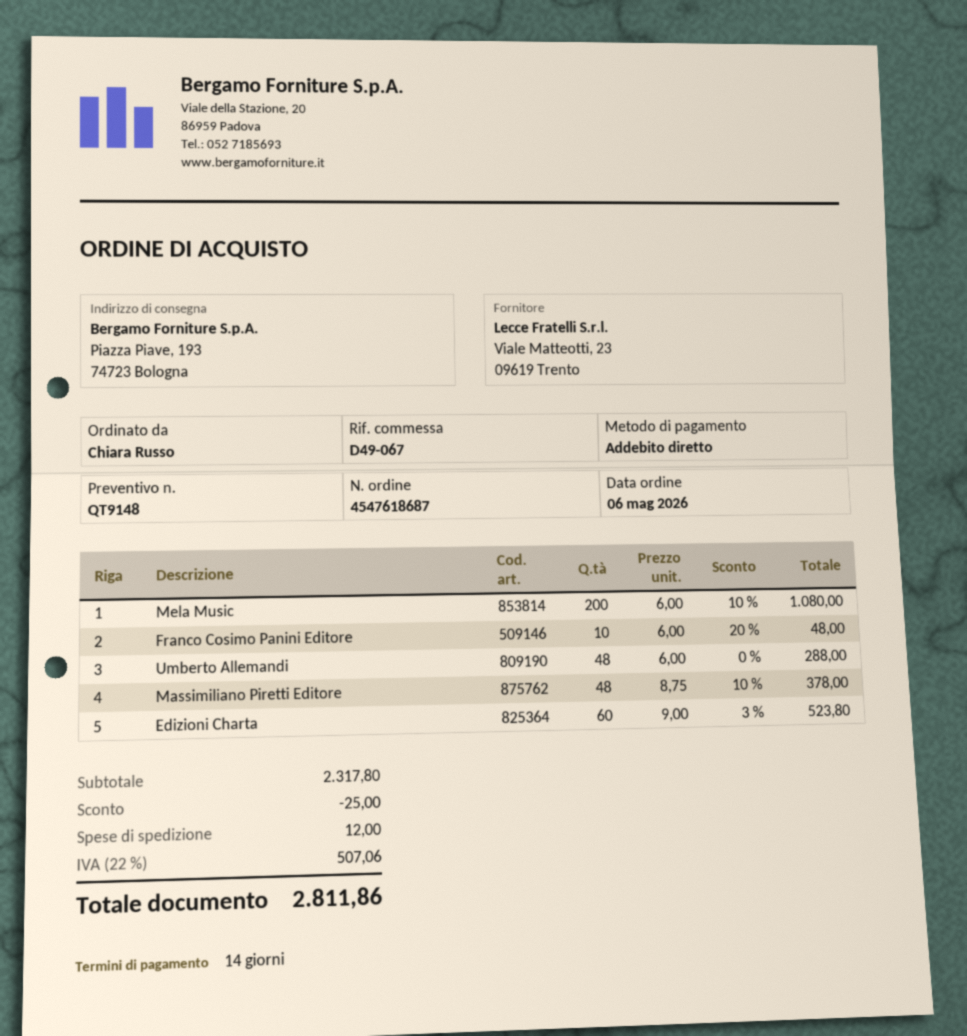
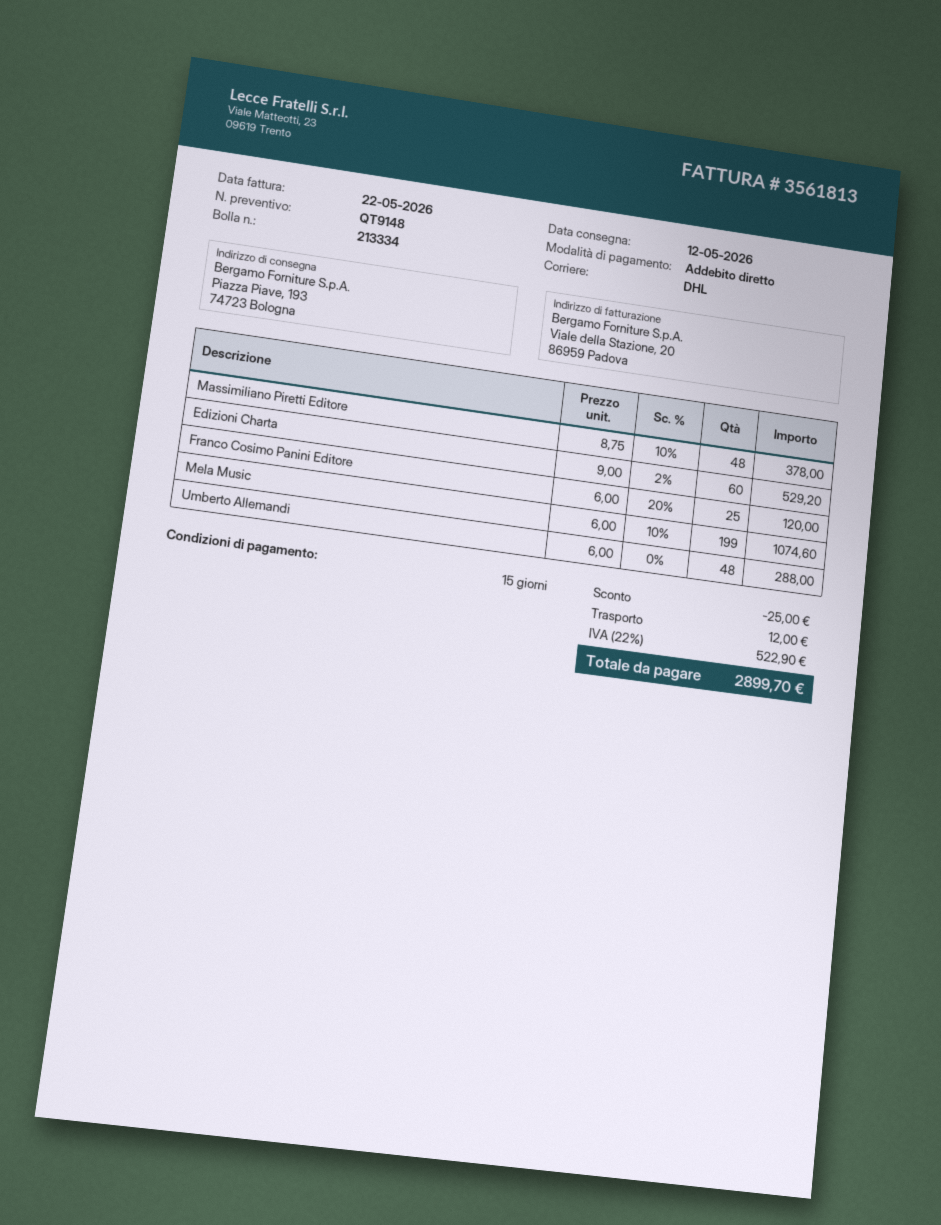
payment terms: 14 days -> 15 days
Mela Music: 200 x 6.00 - 10% = 1080.00 -> 199 x 6.00 - 10% = 1074.60
Franco Cosimo Panini Editore: 10 x 6.00 - 20% = 48.00 -> 25 x 6.00 - 20% = 120.00
Edizioni Charta: 60 x 9.00 - 3% = 523.80 -> 60 x 9.00 - 2% = 529.20
tax: 22% = 507.06 -> 22% = 522.90
total: 2811.86 -> 2899.70

